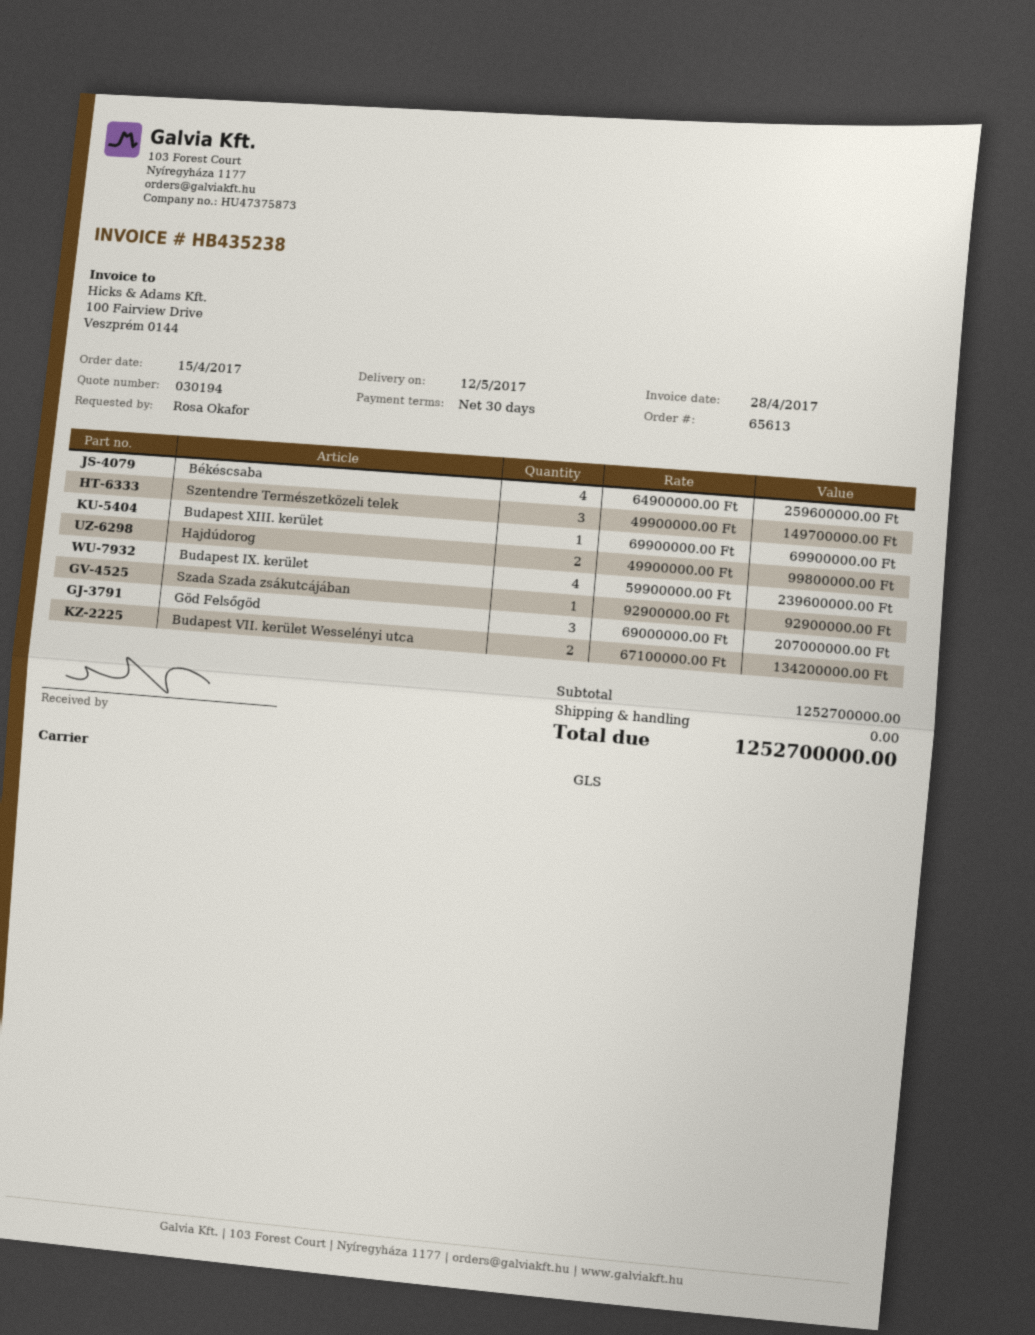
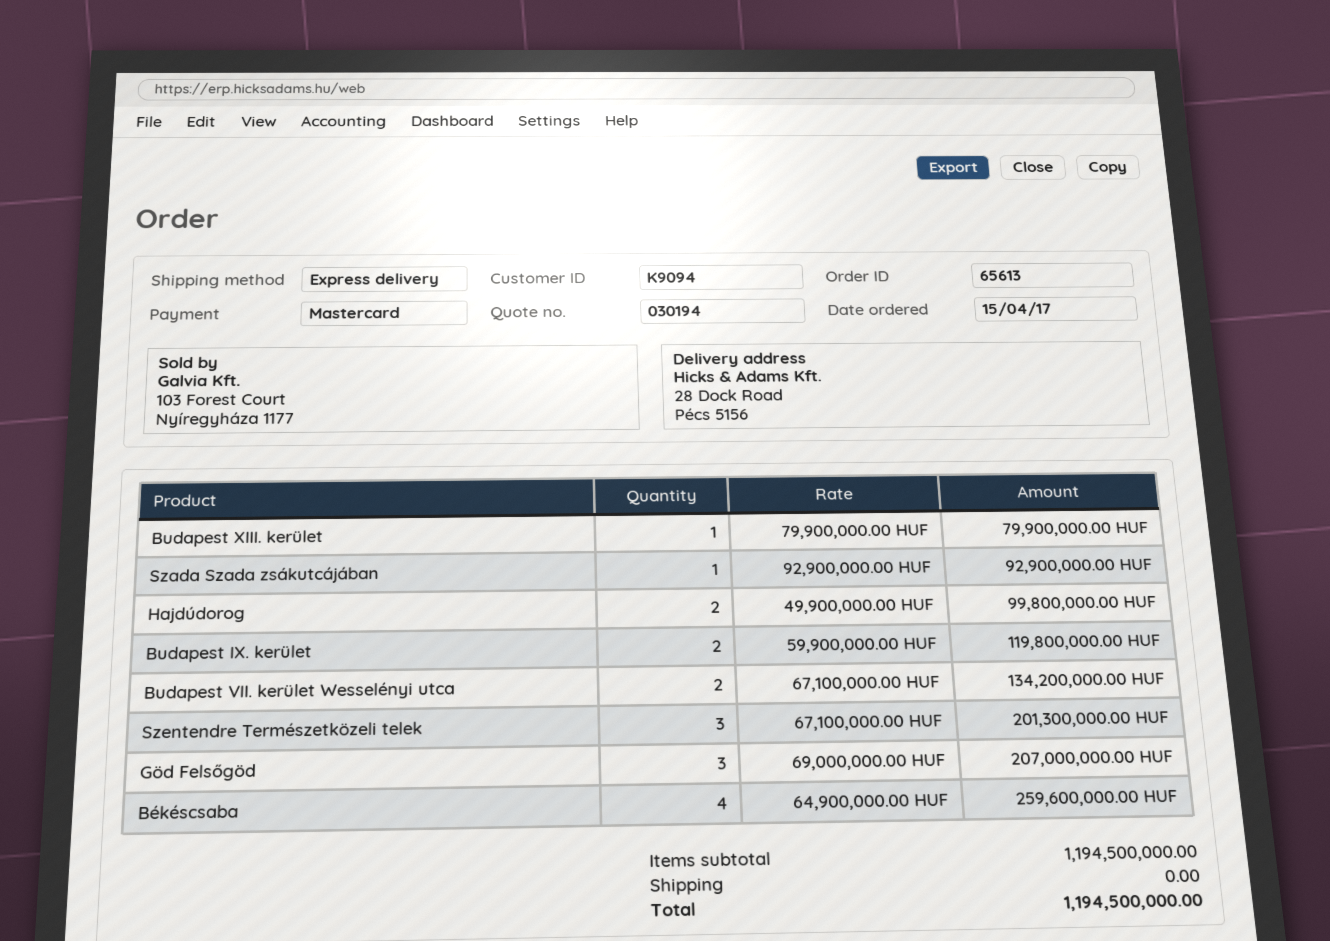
shipping method: GLS -> express
Szentendre Természetközeli telek: 3 x 49900000.00 = 149700000.00 -> 3 x 67100000.00 = 201300000.00
Budapest XIII. kerület: 1 x 69900000.00 = 69900000.00 -> 1 x 79900000.00 = 79900000.00
Budapest IX. kerület: 4 x 59900000.00 = 239600000.00 -> 2 x 59900000.00 = 119800000.00
subtotal: 1252700000.00 -> 1194500000.00
total: 1252700000.00 -> 1194500000.00

